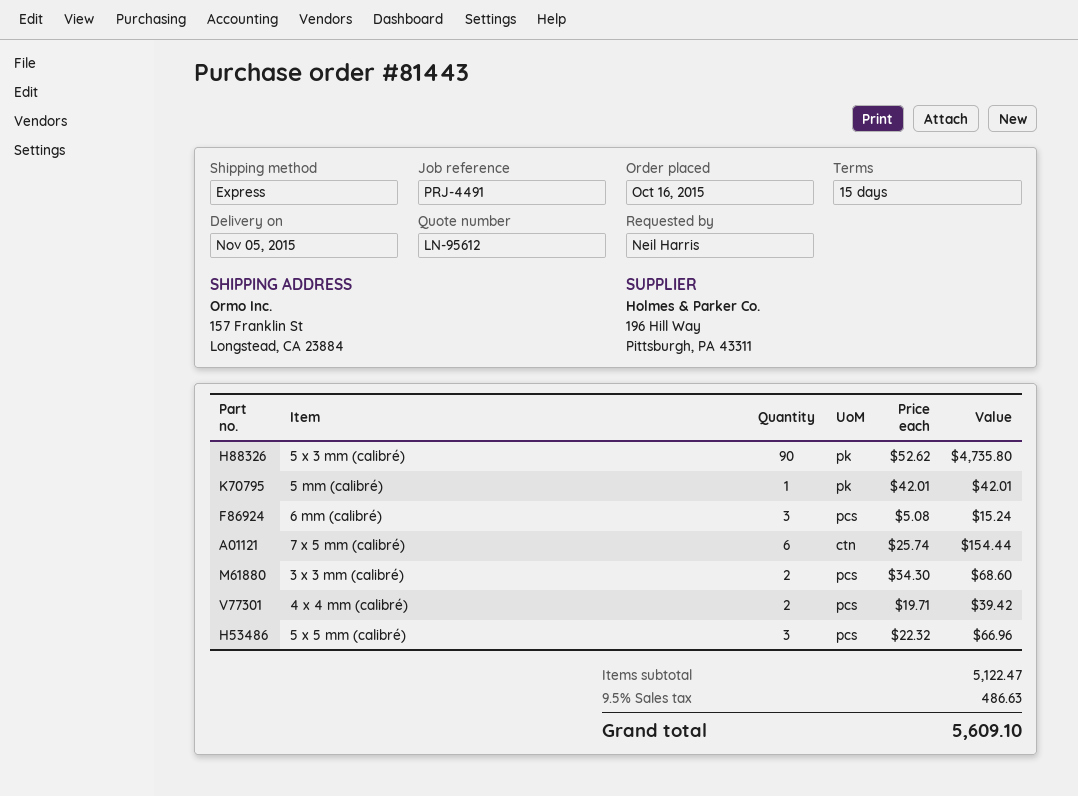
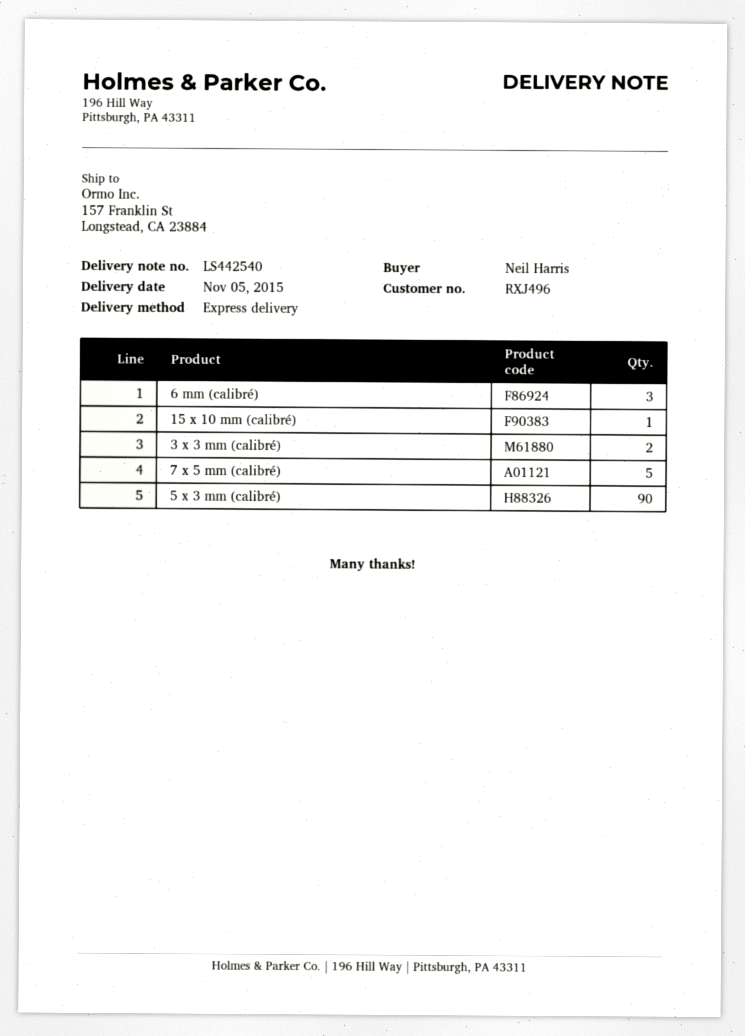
5 mm (calibré): 1 -> none
7 x 5 mm (calibré): 6 -> 5
4 x 4 mm (calibré): 2 -> none
5 x 5 mm (calibré): 3 -> none
15 x 10 mm (calibré): none -> 1

